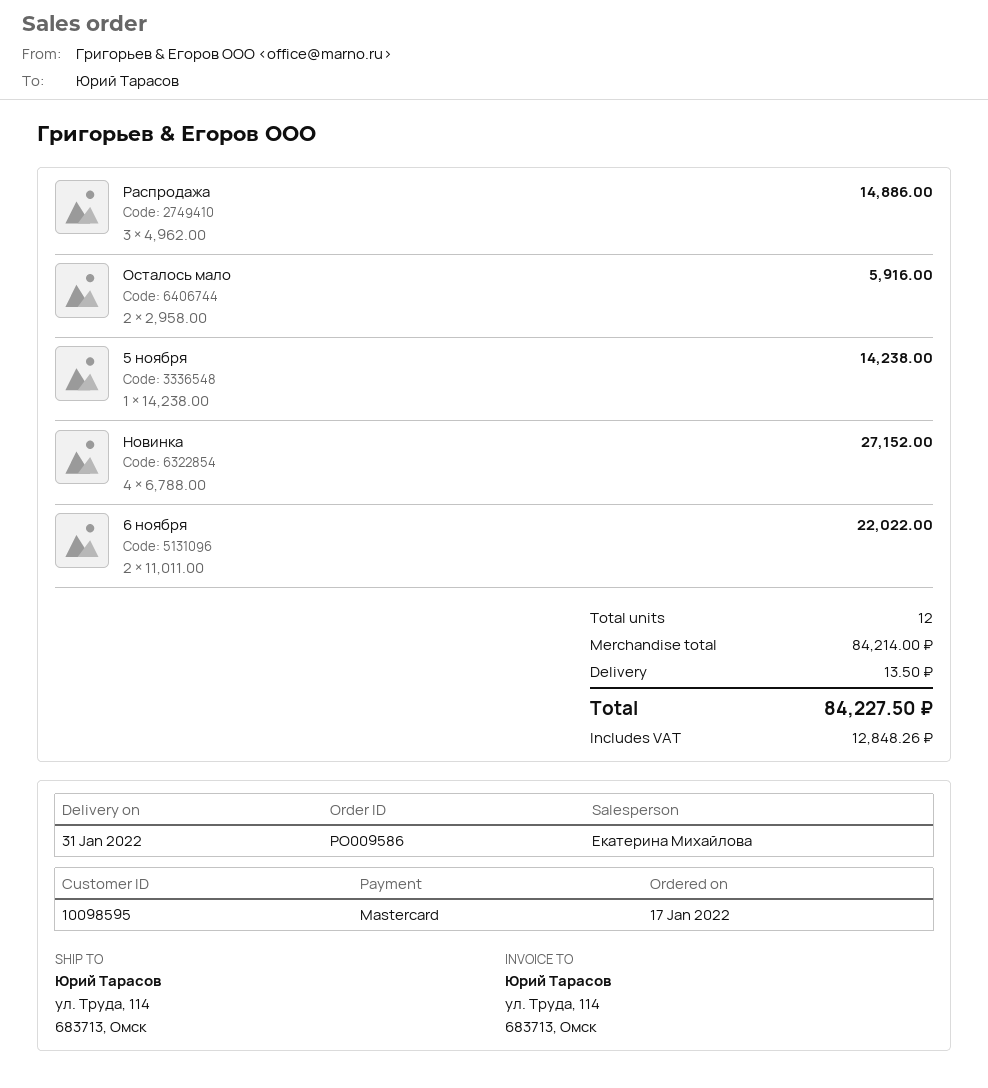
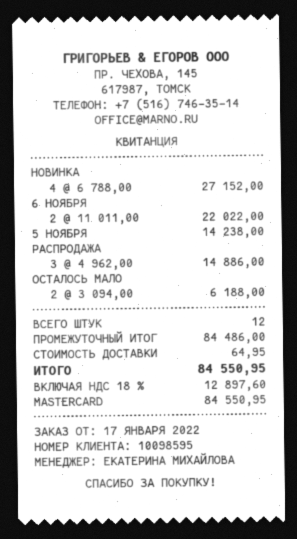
Осталось мало: 2 x 2958.00 = 5916.00 -> 2 x 3094.00 = 6188.00
subtotal: 84214.00 -> 84486.00
shipping: 13.50 -> 64.95
tax: 12848.26 -> 12897.60
total: 84227.50 -> 84550.95

